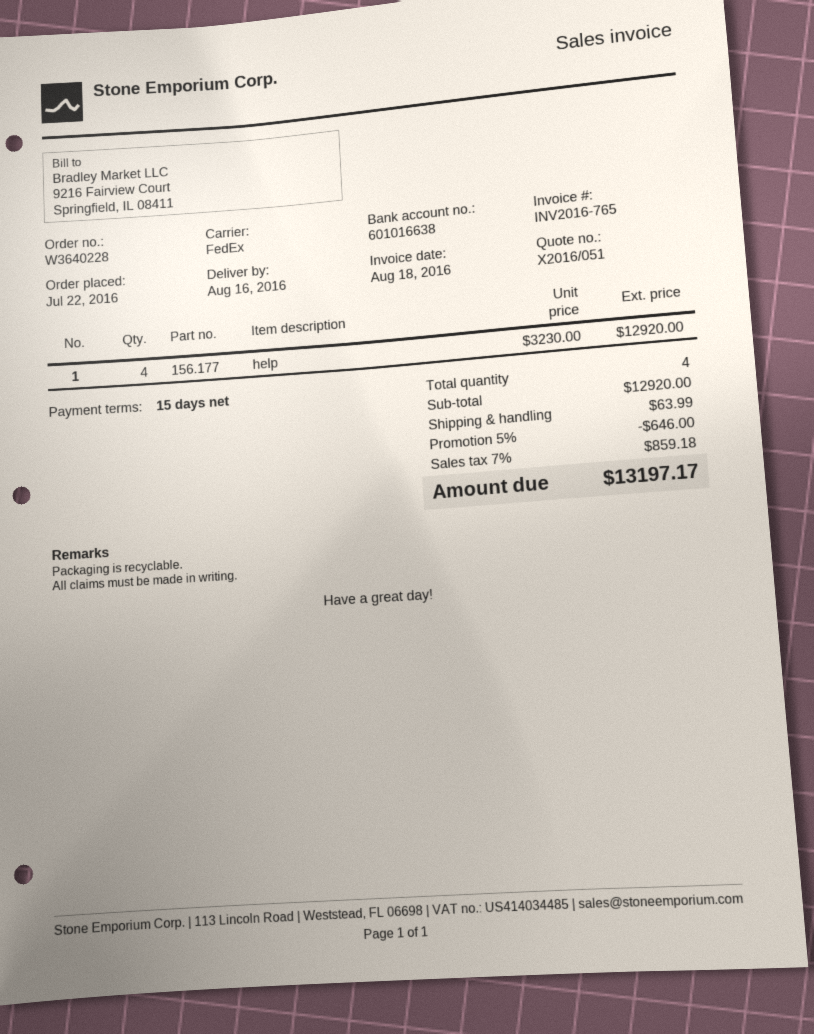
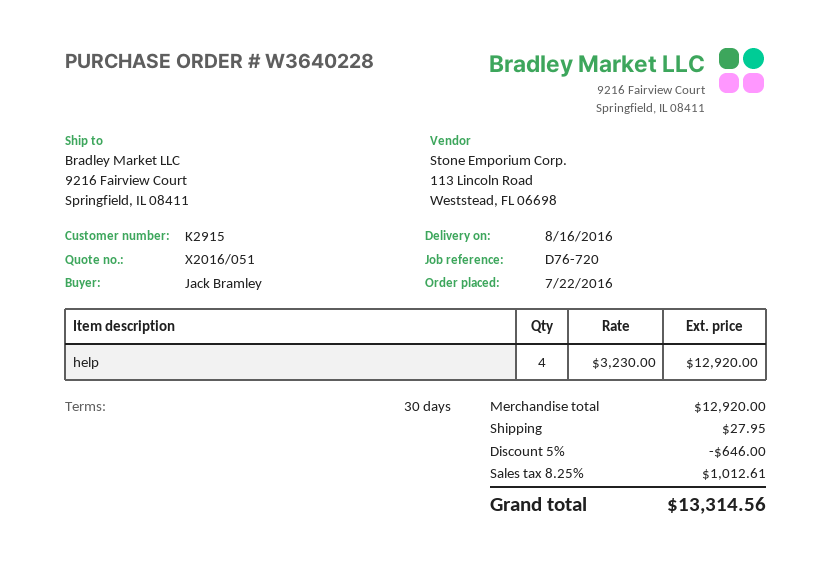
payment terms: 15 days -> 30 days
shipping: 63.99 -> 27.95
tax: 7% = 859.18 -> 8.25% = 1012.61
total: 13197.17 -> 13314.56

